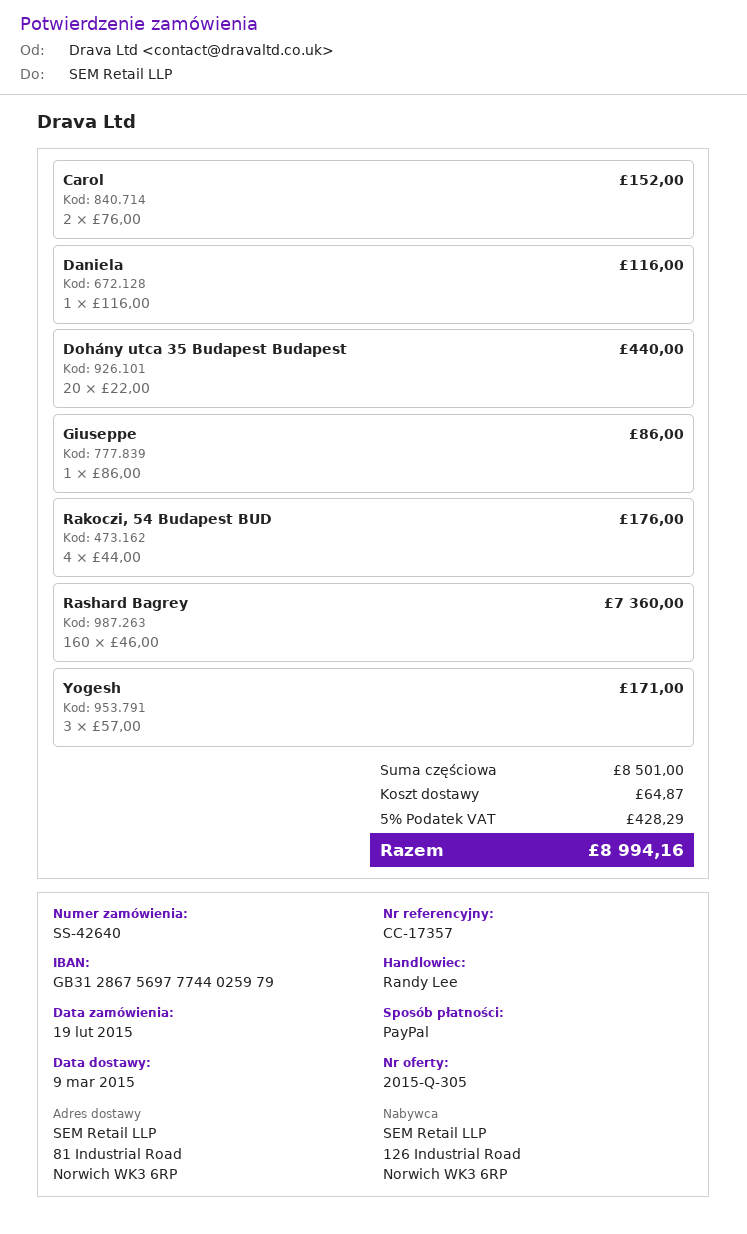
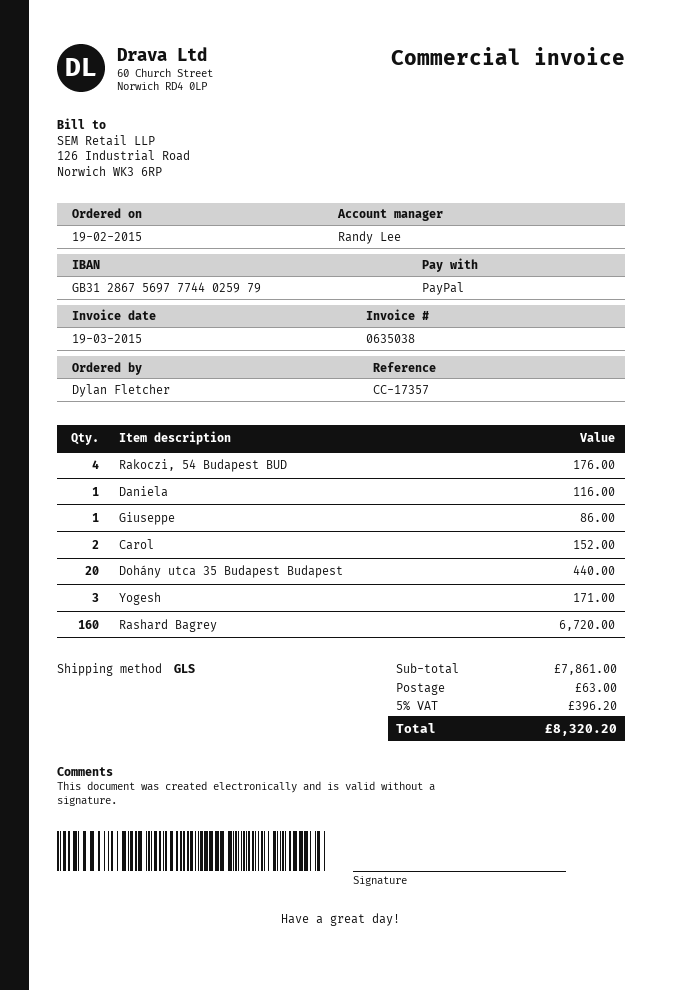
Rashard Bagrey: 160 for 7360.00 -> 160 for 6720.00
subtotal: 8501.00 -> 7861.00
shipping: 64.87 -> 63.00
tax: 5% = 428.29 -> 5% = 396.20
total: 8994.16 -> 8320.20

